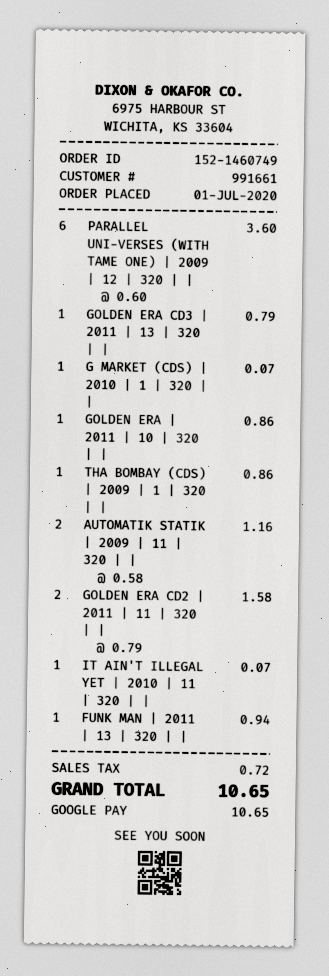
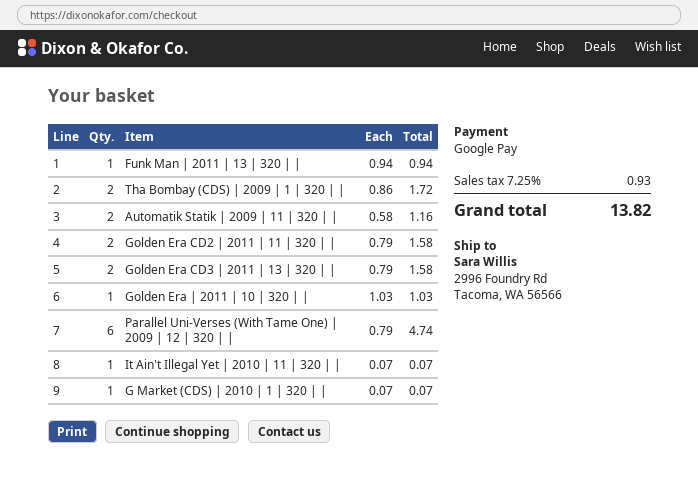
PARALLEL UNI-VERSES (WITH TAME ONE) | 2009 | 12 | 320 | |: 6 x 0.60 = 3.60 -> 6 x 0.79 = 4.74
GOLDEN ERA CD3 | 2011 | 13 | 320 | |: 1 x 0.79 = 0.79 -> 2 x 0.79 = 1.58
GOLDEN ERA | 2011 | 10 | 320 | |: 1 x 0.86 = 0.86 -> 1 x 1.03 = 1.03
THA BOMBAY (CDS) | 2009 | 1 | 320 | |: 1 x 0.86 = 0.86 -> 2 x 0.86 = 1.72
tax: 0.72 -> 0.93
total: 10.65 -> 13.82

